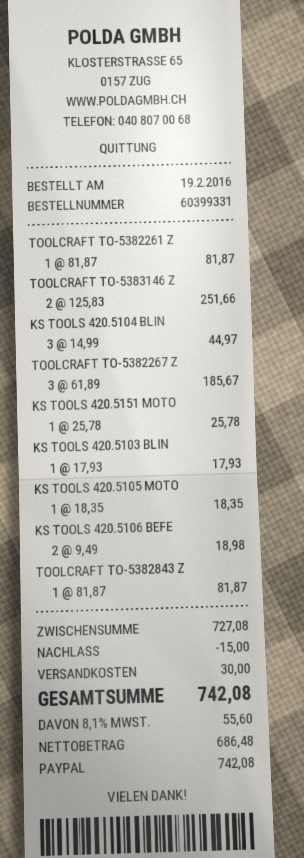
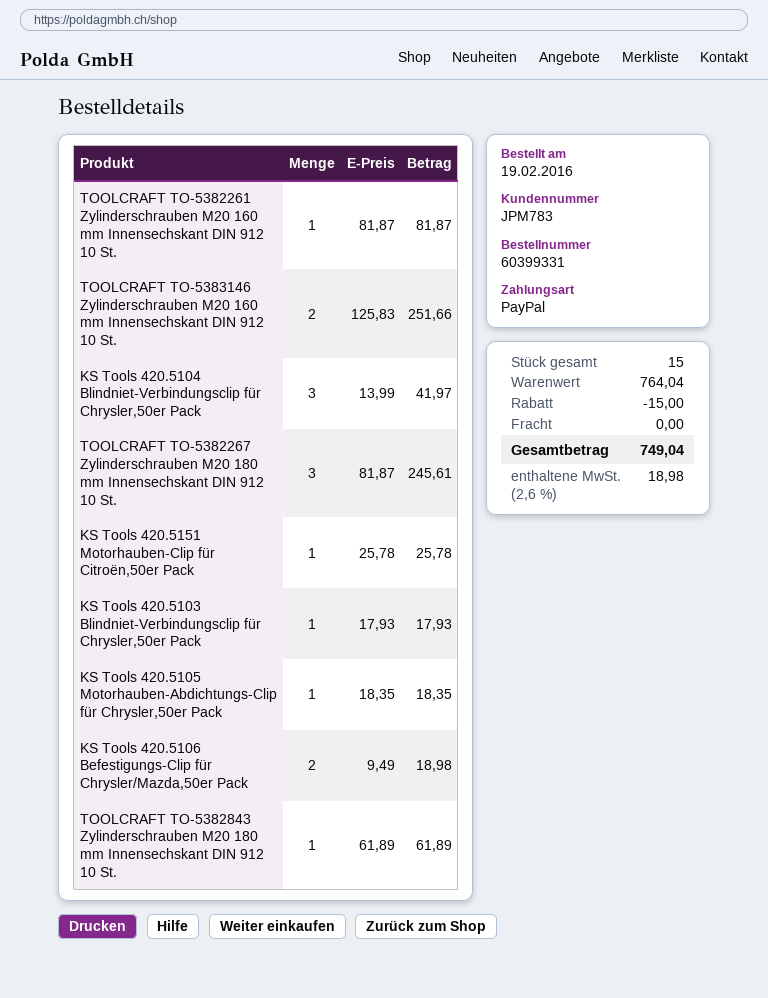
KS TOOLS 420.5104 BLIN: 3 x 14.99 = 44.97 -> 3 x 13.99 = 41.97
TOOLCRAFT TO-5382267 Z: 3 x 61.89 = 185.67 -> 3 x 81.87 = 245.61
TOOLCRAFT TO-5382843 Z: 1 x 81.87 = 81.87 -> 1 x 61.89 = 61.89
subtotal: 727.08 -> 764.04
shipping: 30.00 -> 0.00
tax: 8.1% = 55.60 -> 2.6% = 18.98
total: 742.08 -> 749.04

